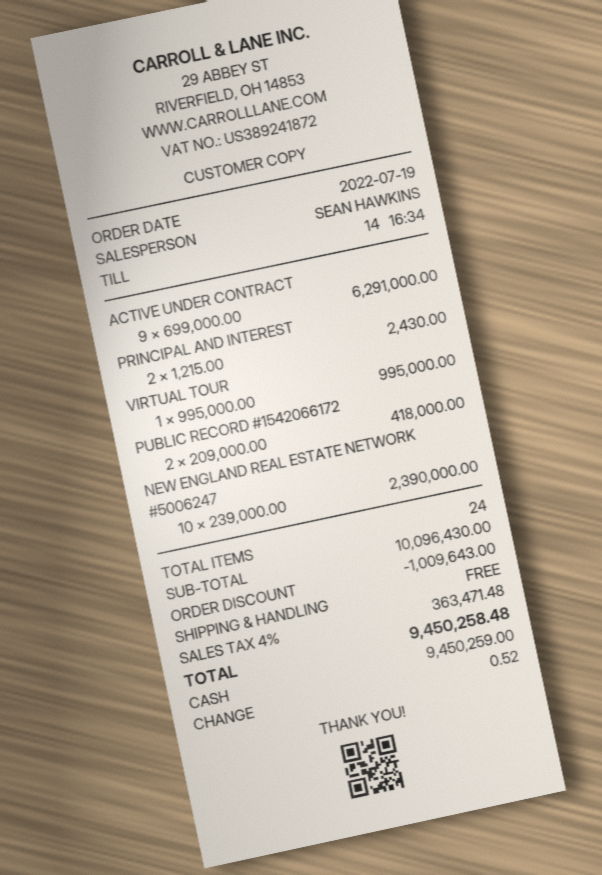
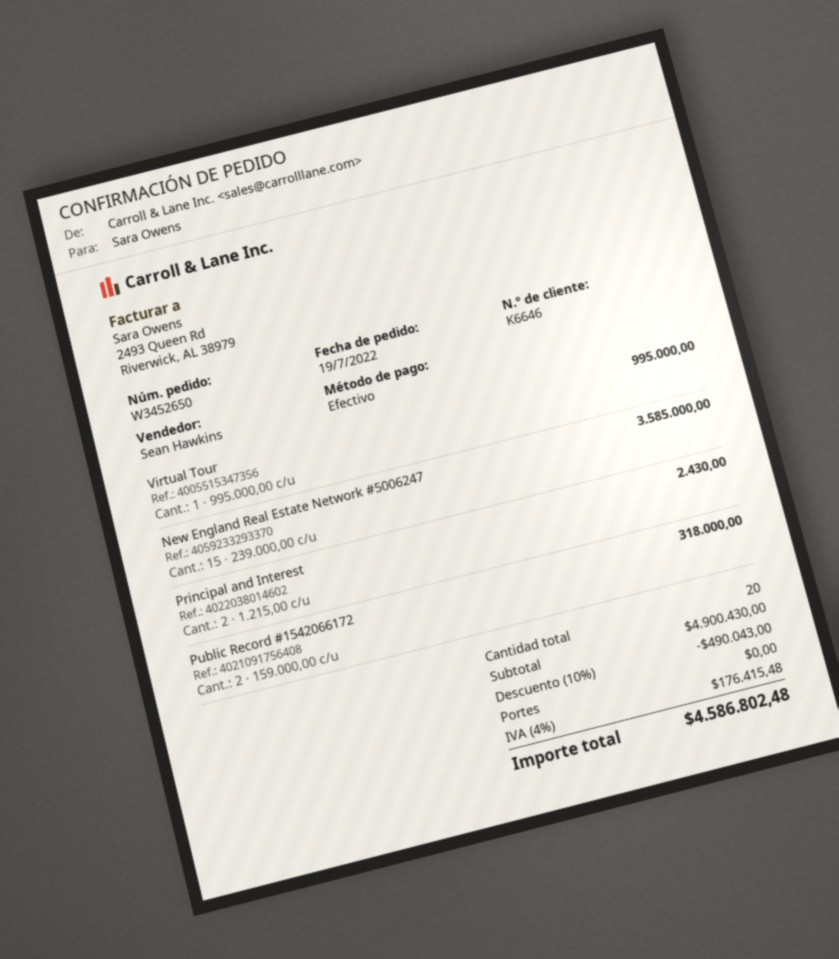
ACTIVE UNDER CONTRACT: 9 x 699000.00 = 6291000.00 -> none
PUBLIC RECORD #1542066172: 2 x 209000.00 = 418000.00 -> 2 x 159000.00 = 318000.00
NEW ENGLAND REAL ESTATE NETWORK #5006247: 10 x 239000.00 = 2390000.00 -> 15 x 239000.00 = 3585000.00
total quantity: 24 -> 20
subtotal: 10096430.00 -> 4900430.00
discount: 1009643.00 -> 490043.00
tax: 4% = 363471.48 -> 4% = 176415.48
total: 9450258.48 -> 4586802.48

